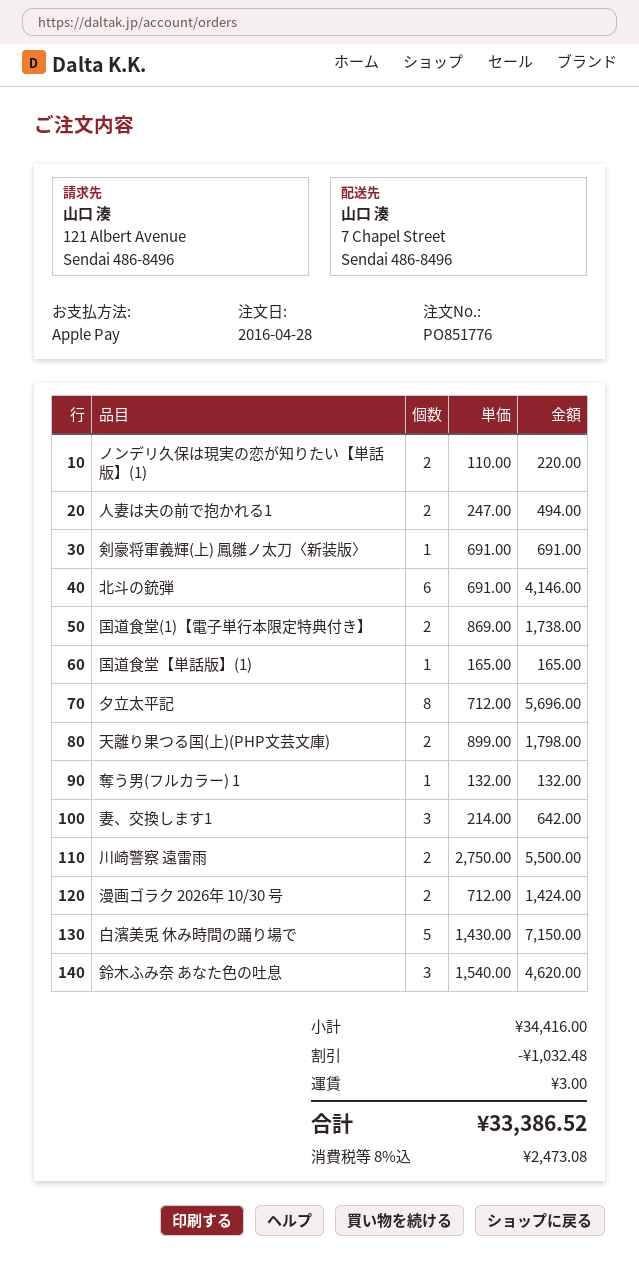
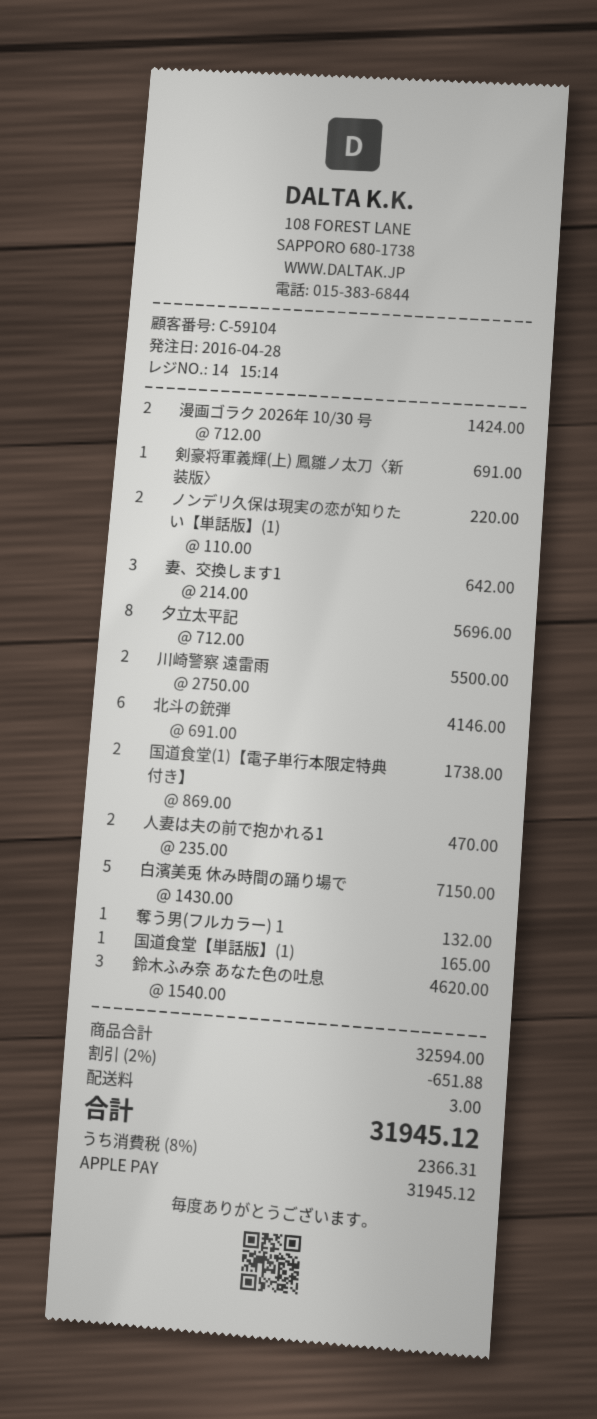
人妻は夫の前で抱かれる1: 2 x 247.00 = 494.00 -> 2 x 235.00 = 470.00
天離り果つる国(上)(PHP文芸文庫): 2 x 899.00 = 1798.00 -> none
subtotal: 34416.00 -> 32594.00
discount: 1032.48 -> 651.88
tax: 8% = 2473.08 -> 8% = 2366.31
total: 33386.52 -> 31945.12

